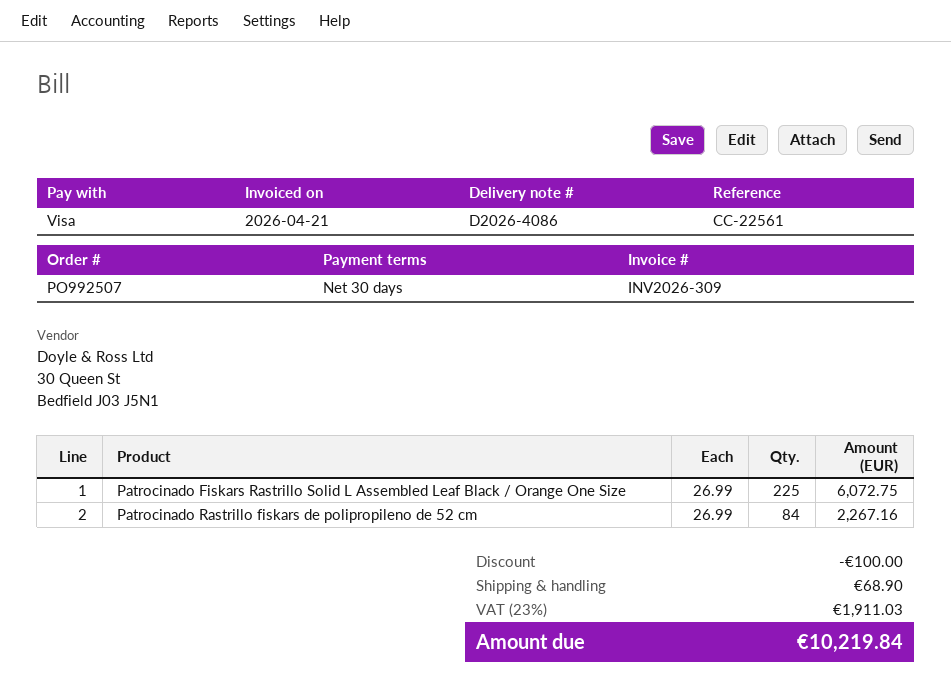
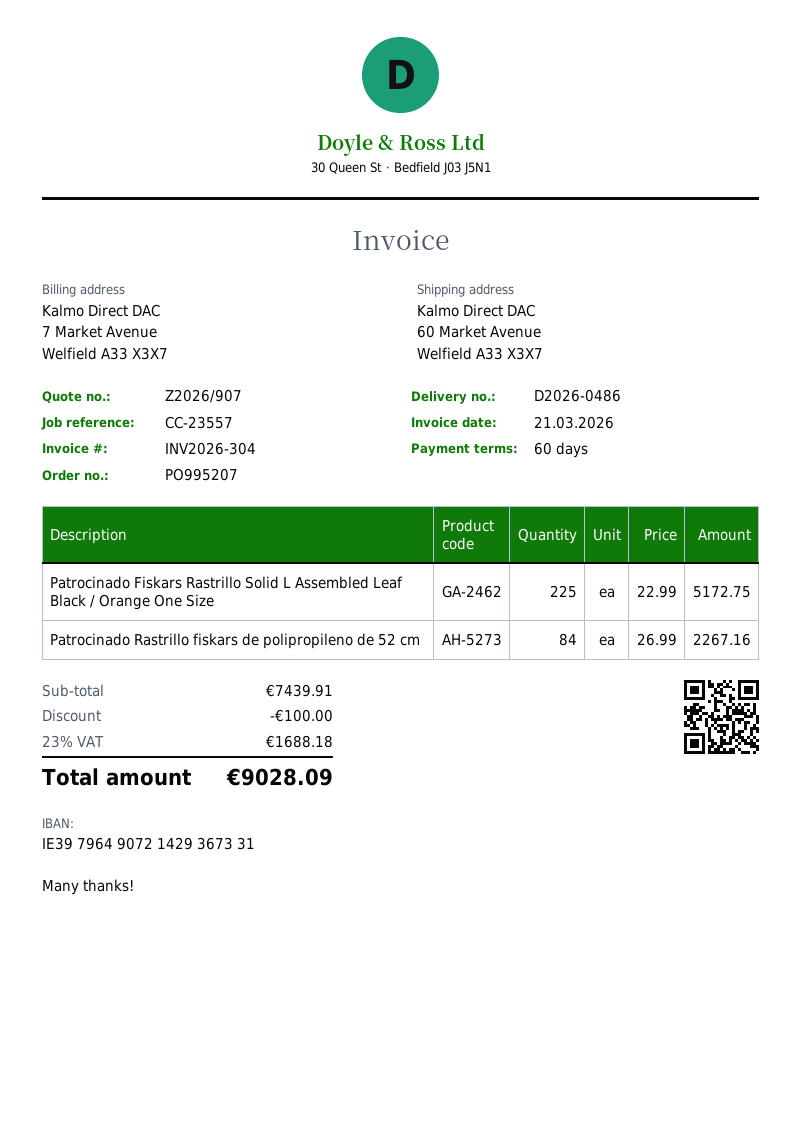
order number: PO992507 -> PO995207
delivery note number: D2026-4086 -> D2026-0486
invoice number: INV2026-309 -> INV2026-304
invoice date: 2026-04-21 -> 2026-03-21
payment terms: 30 days -> 60 days
reference: CC-22561 -> CC-23557
Patrocinado Fiskars Rastrillo Solid L Assembled Leaf Black / Orange One Size: 225 x 26.99 = 6072.75 -> 225 x 22.99 = 5172.75
shipping: 68.90 -> none
tax: 23% = 1911.03 -> 23% = 1688.18
total: 10219.84 -> 9028.09

